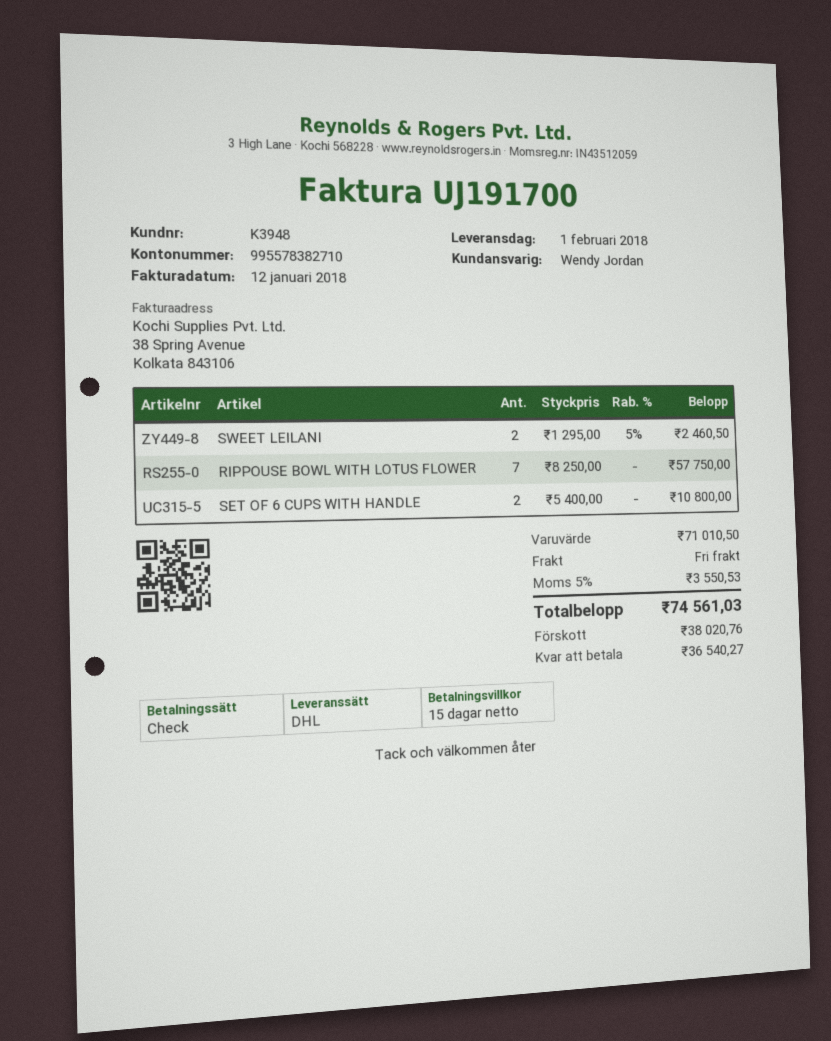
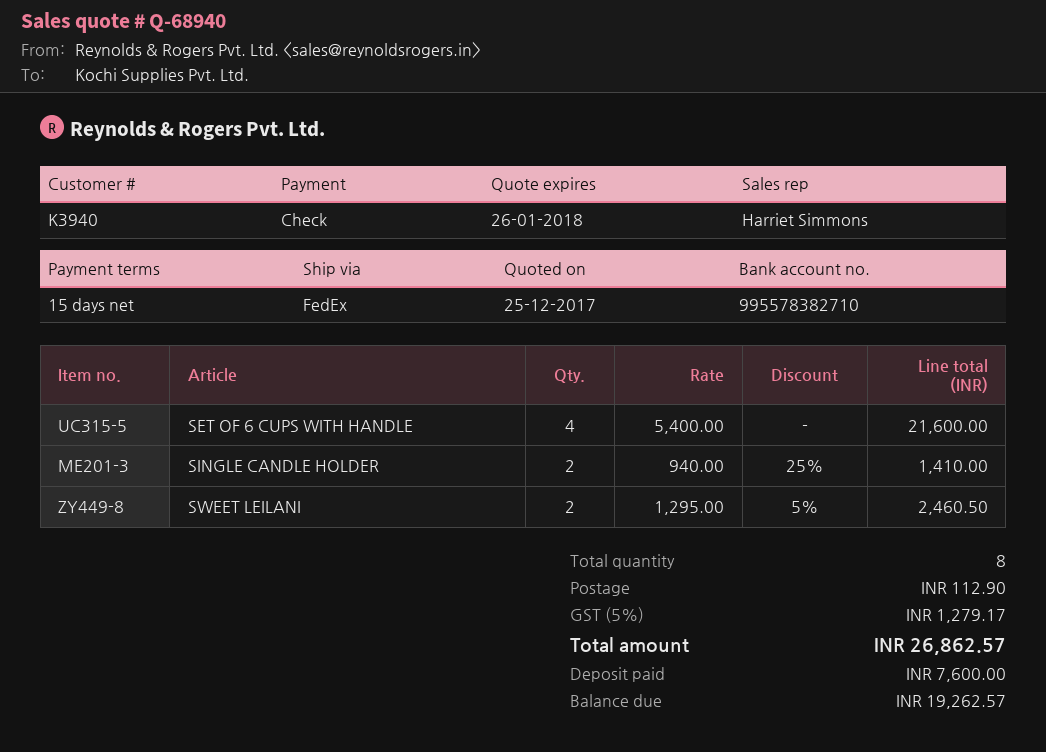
customer number: K3948 -> K3940
sales rep: Wendy Jordan -> Harriet Simmons
shipping method: DHL -> FedEx
RIPPOUSE BOWL WITH LOTUS FLOWER: 7 x 8250.00 = 57750.00 -> none
SET OF 6 CUPS WITH HANDLE: 2 x 5400.00 = 10800.00 -> 4 x 5400.00 = 21600.00
SINGLE CANDLE HOLDER: none -> 2 x 940.00 - 25% = 1410.00
shipping: 0.00 -> 112.90
tax: 5% = 3550.53 -> 5% = 1279.17
total: 74561.03 -> 26862.57
deposit: 38020.76 -> 7600.00
balance: 36540.27 -> 19262.57

